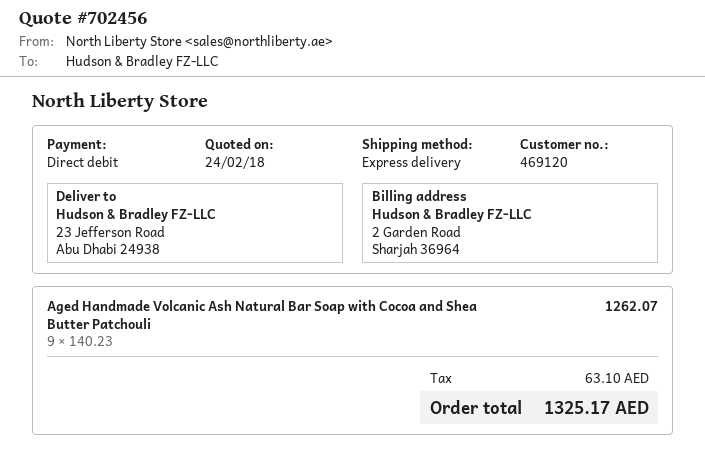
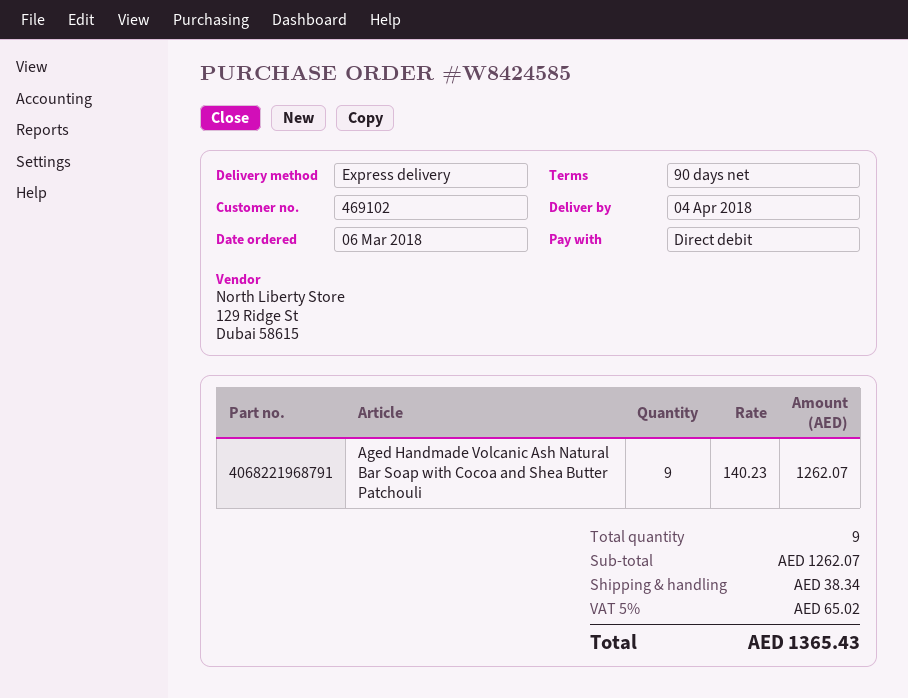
customer number: 469120 -> 469102
shipping: none -> 38.34
tax: 63.10 -> 65.02
total: 1325.17 -> 1365.43

